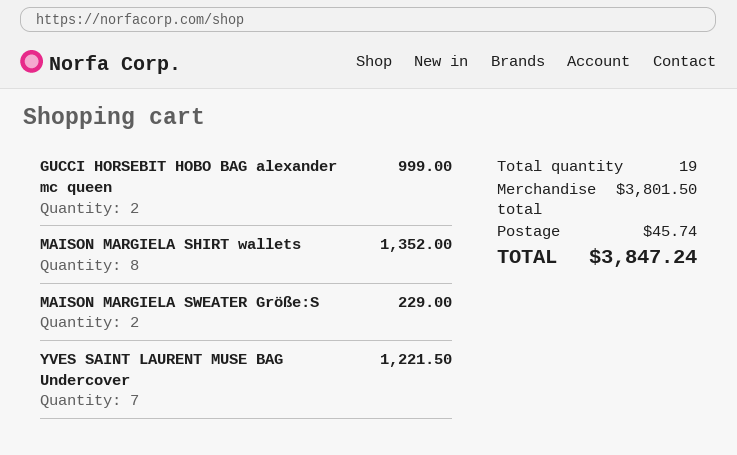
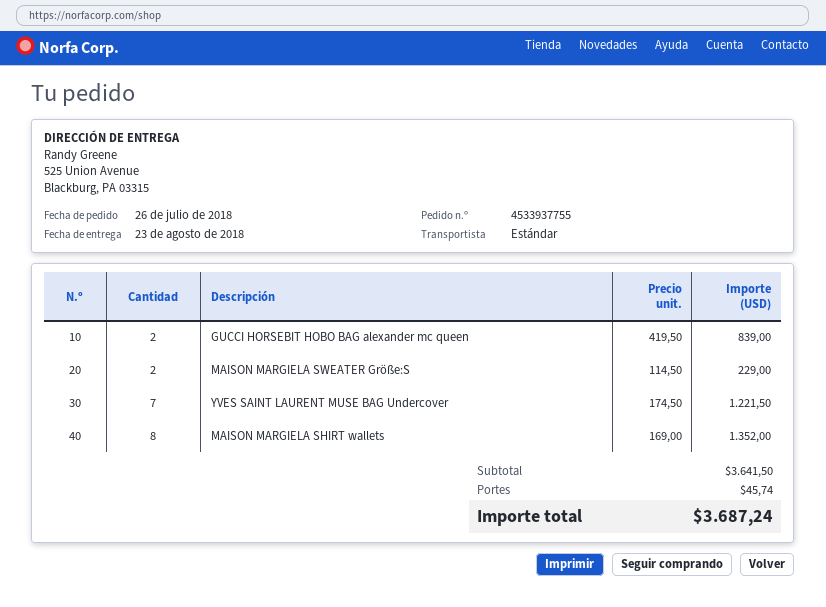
GUCCI HORSEBIT HOBO BAG alexander mc queen: 2 for 999.00 -> 2 for 839.00
subtotal: 3801.50 -> 3641.50
total: 3847.24 -> 3687.24

